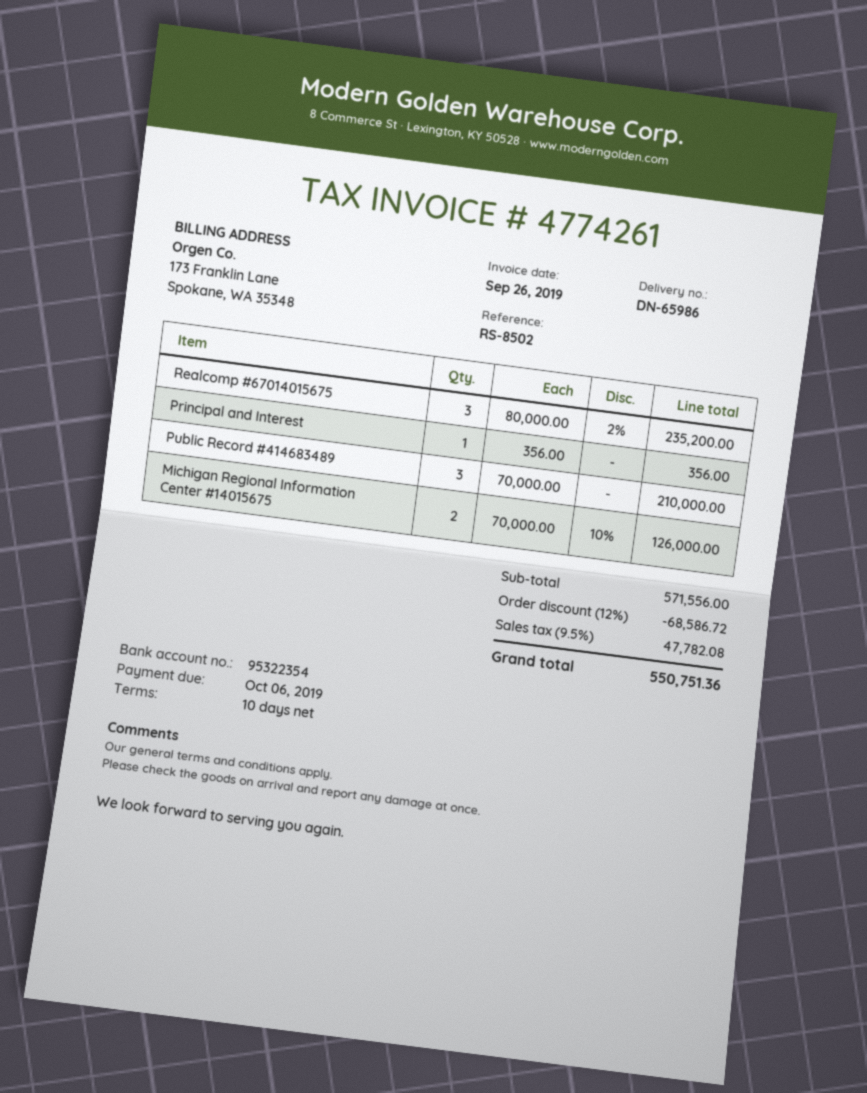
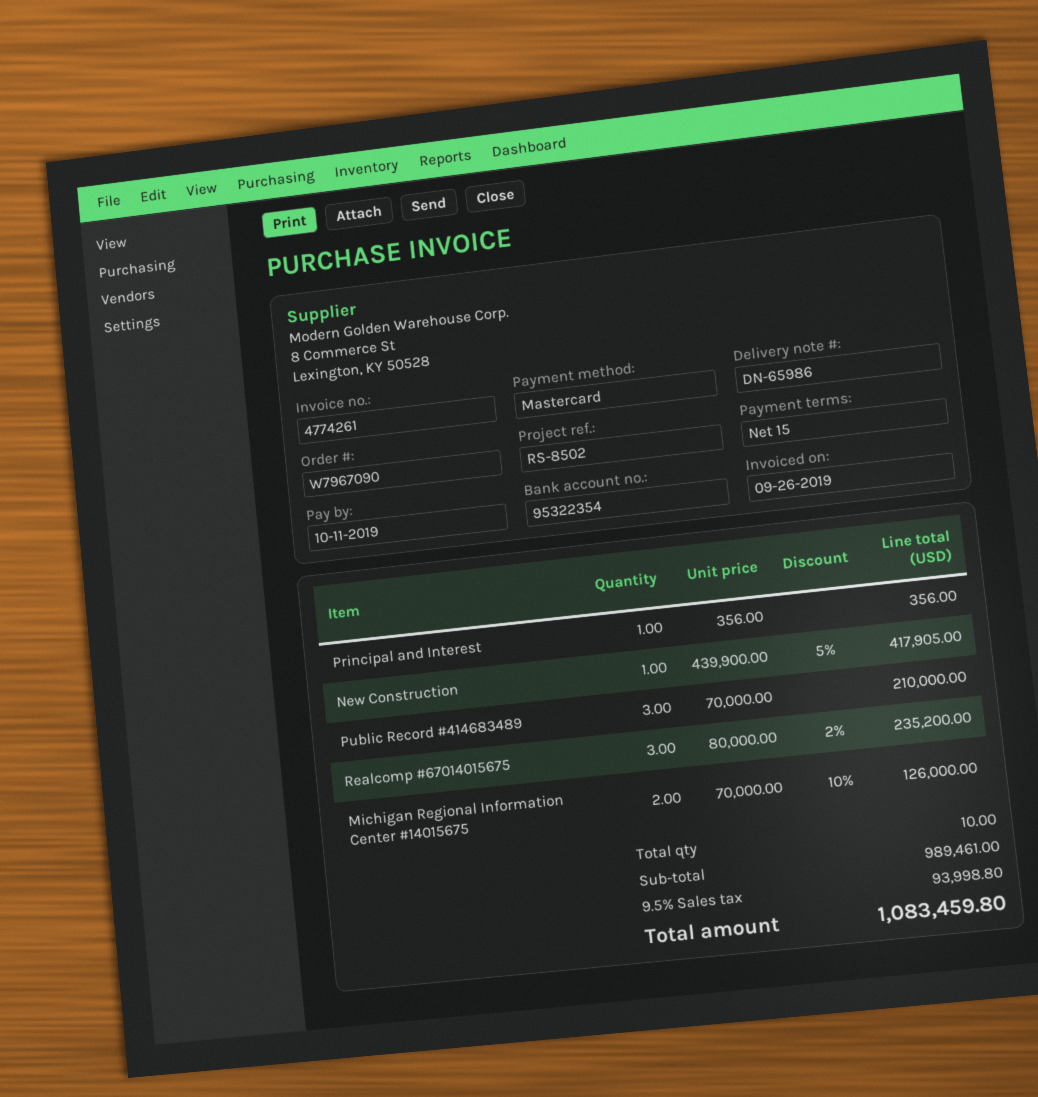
payment terms: 10 days -> 15 days
due date: 2019-10-06 -> 2019-10-11
New Construction: none -> 1 x 439900.00 - 5% = 417905.00
subtotal: 571556.00 -> 989461.00
discount: 12% = 68586.72 -> none
tax: 9.5% = 47782.08 -> 9.5% = 93998.80
total: 550751.36 -> 1083459.80

